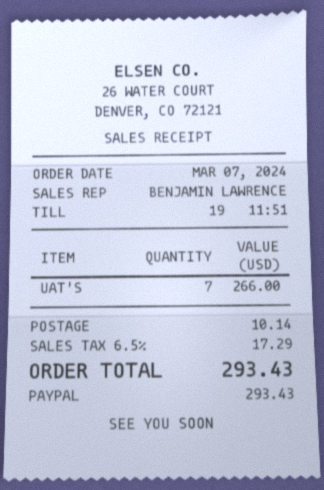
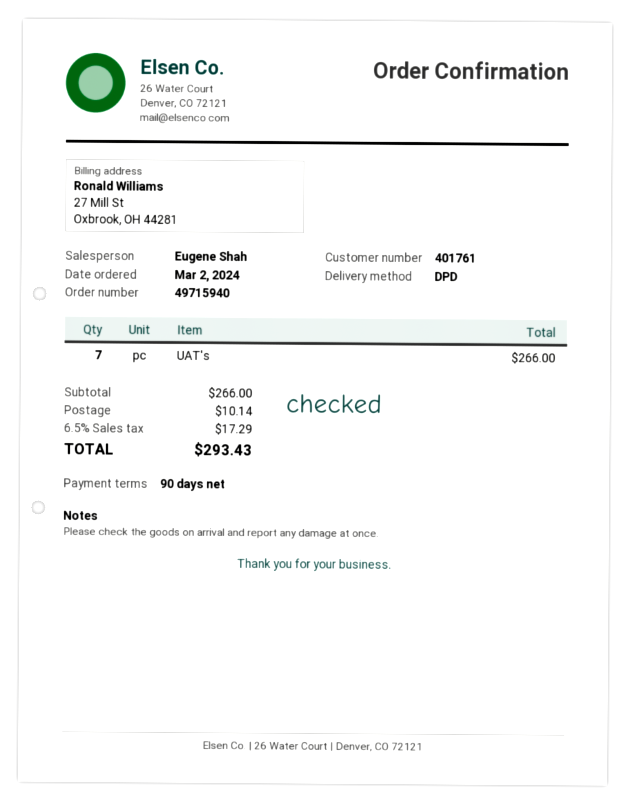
order date: 2024-03-07 -> 2024-03-02
sales rep: BENJAMIN LAWRENCE -> Eugene Shah

